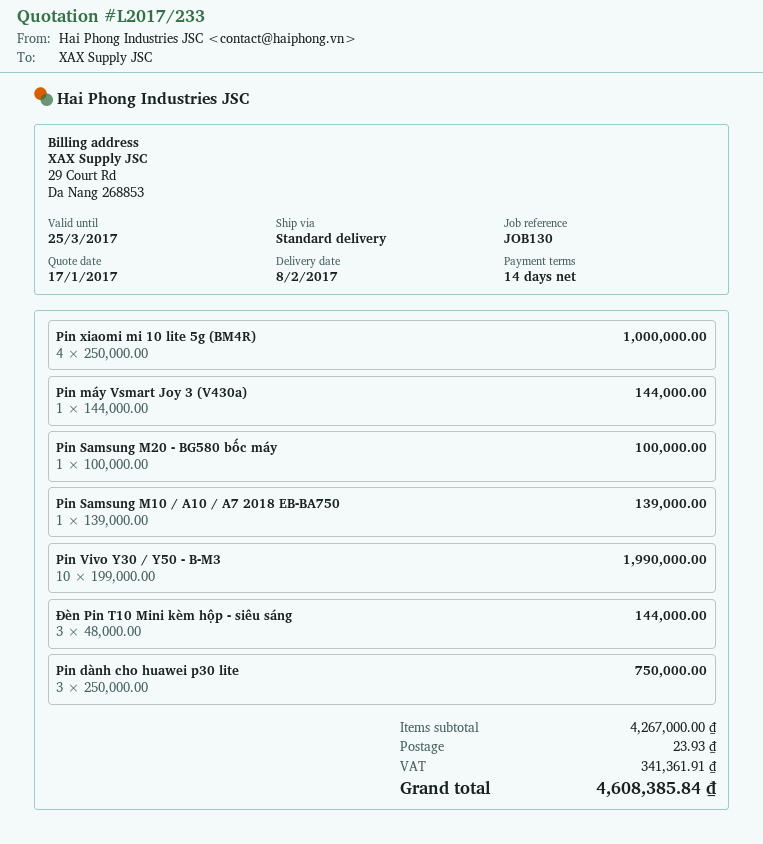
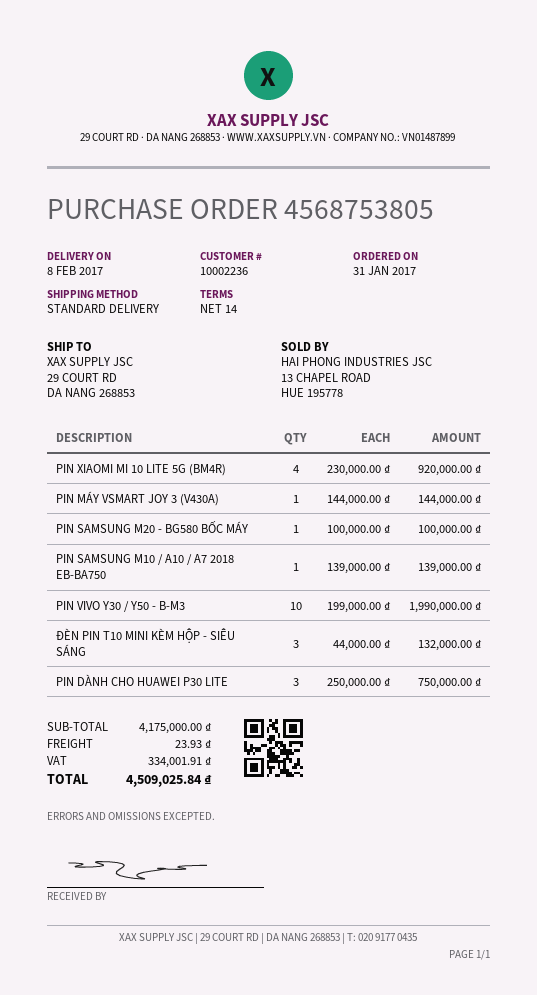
Pin xiaomi mi 10 lite 5g (BM4R): 4 x 250000.00 = 1000000.00 -> 4 x 230000.00 = 920000.00
Đèn Pin T10 Mini kèm hộp - siêu sáng: 3 x 48000.00 = 144000.00 -> 3 x 44000.00 = 132000.00
subtotal: 4267000.00 -> 4175000.00
tax: 341361.91 -> 334001.91
total: 4608385.84 -> 4509025.84

